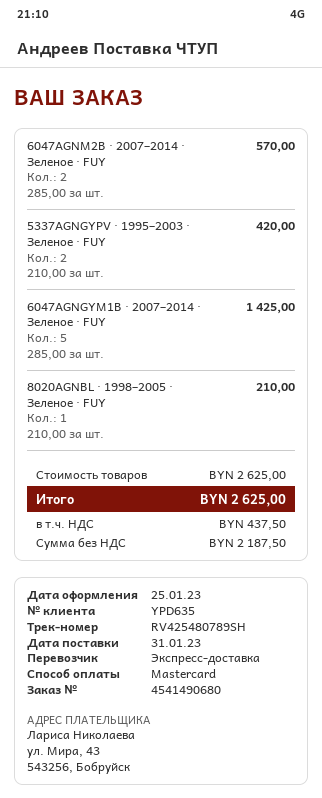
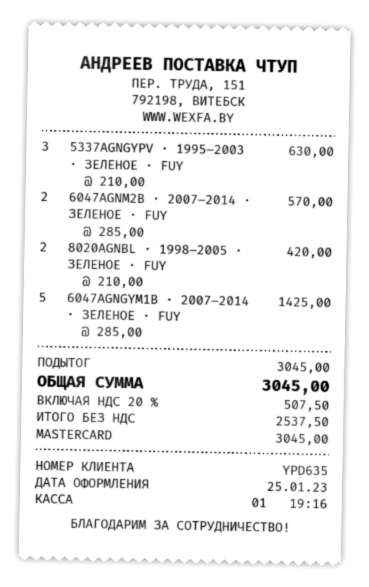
5337AGNGYPV · 1995–2003 · Зеленое · FUY: 2 x 210.00 = 420.00 -> 3 x 210.00 = 630.00
8020AGNBL · 1998–2005 · Зеленое · FUY: 1 x 210.00 = 210.00 -> 2 x 210.00 = 420.00
subtotal: 2625.00 -> 3045.00
net: 2187.50 -> 2537.50
tax: 437.50 -> 507.50
total: 2625.00 -> 3045.00

